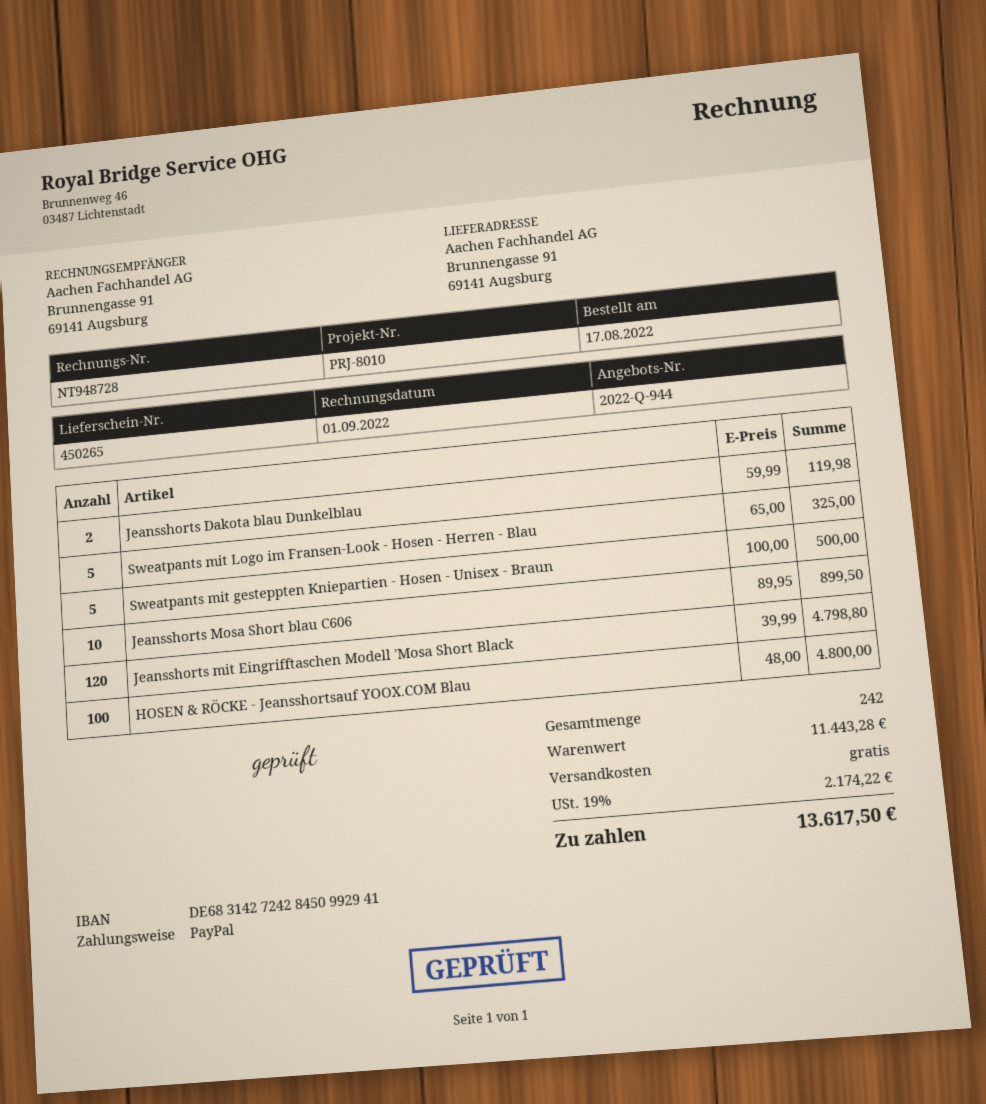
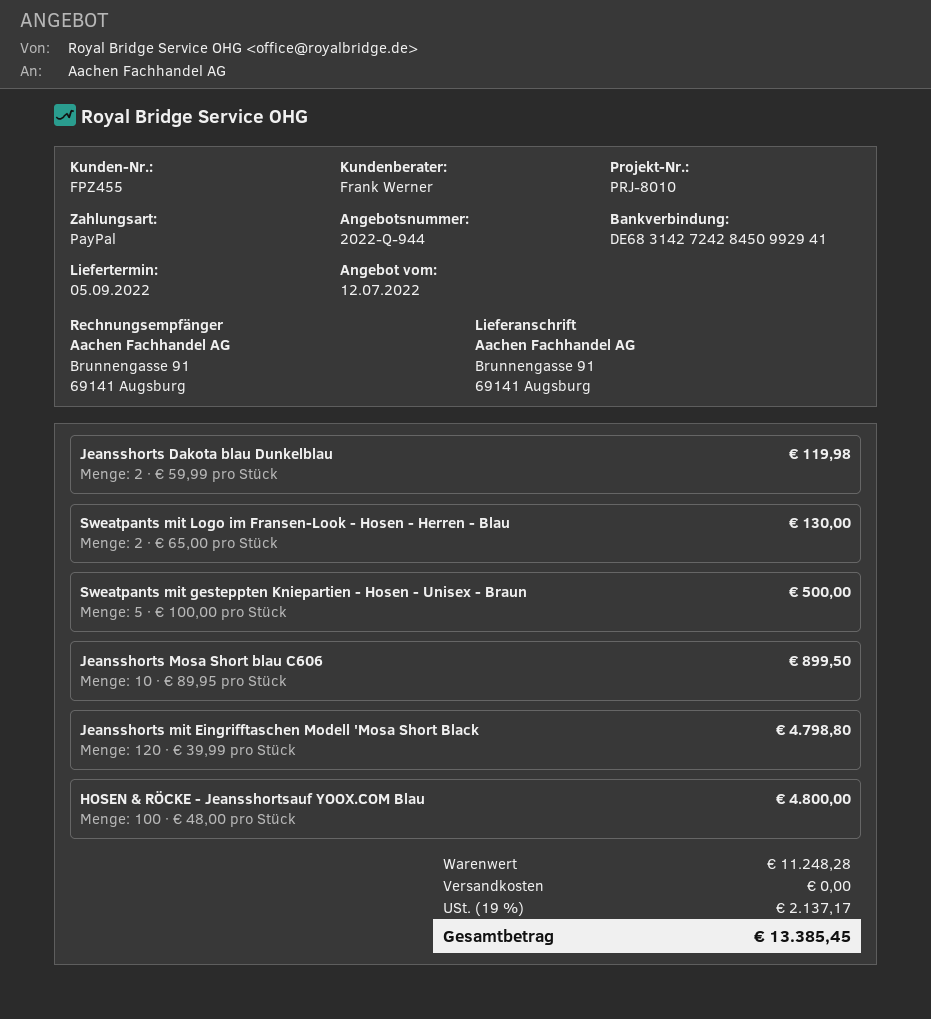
Sweatpants mit Logo im Fransen-Look - Hosen - Herren - Blau: 5 x 65.00 = 325.00 -> 2 x 65.00 = 130.00
subtotal: 11443.28 -> 11248.28
tax: 19% = 2174.22 -> 19% = 2137.17
total: 13617.50 -> 13385.45

